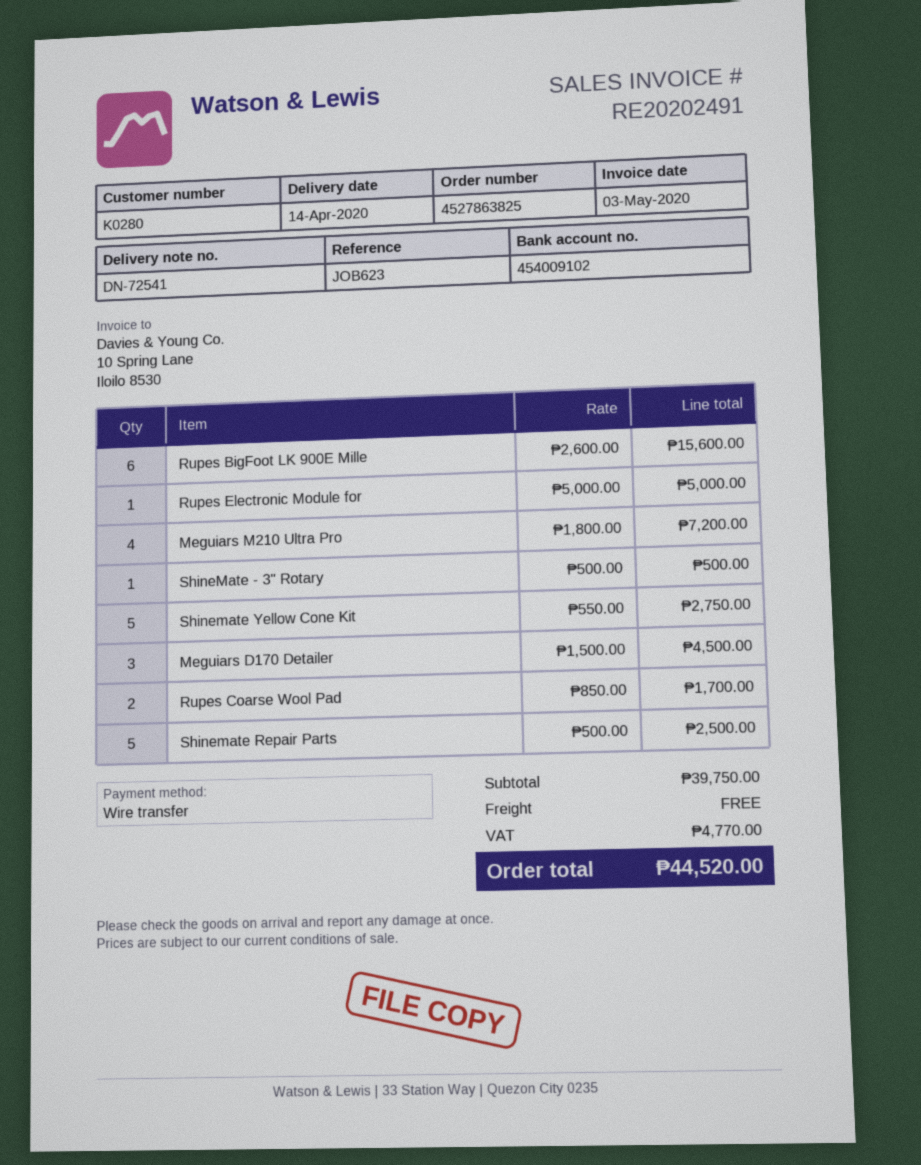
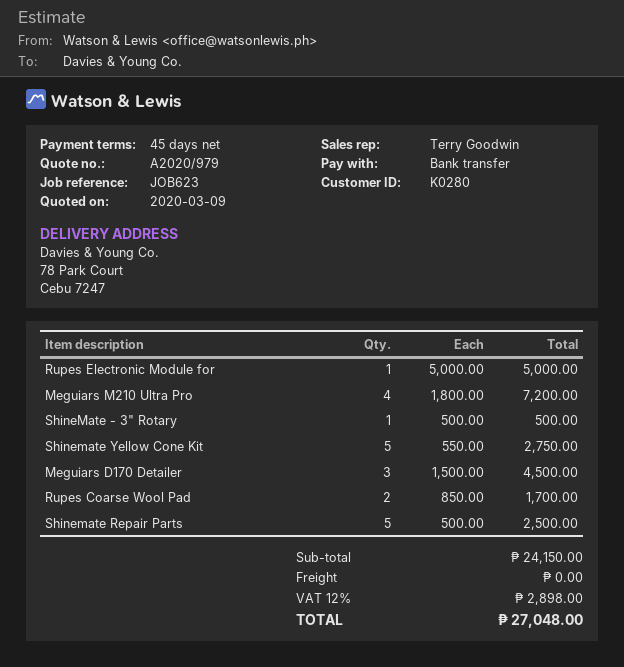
Rupes BigFoot LK 900E Mille: 6 x 2600.00 = 15600.00 -> none
subtotal: 39750.00 -> 24150.00
tax: 4770.00 -> 2898.00
total: 44520.00 -> 27048.00

